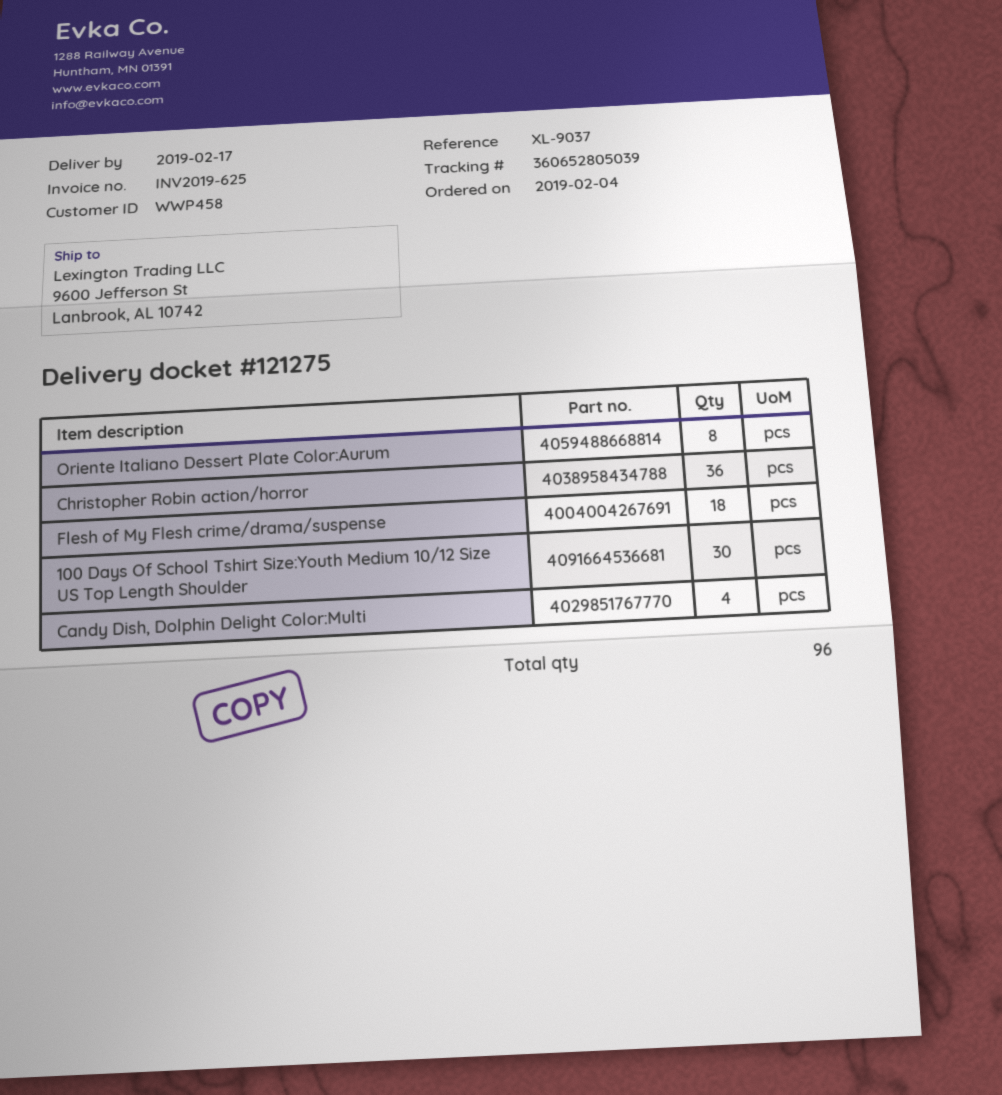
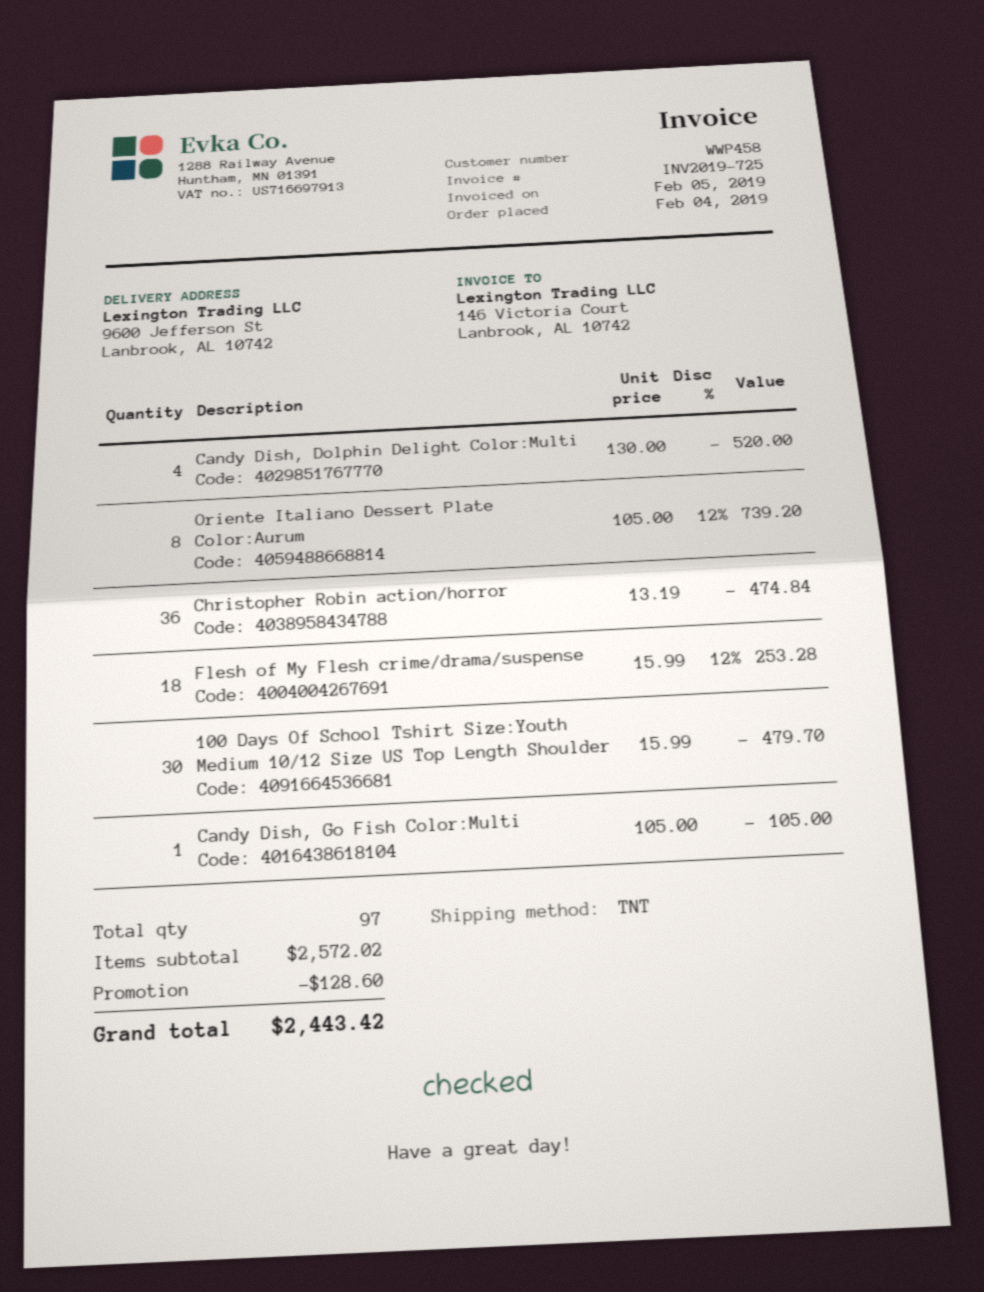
invoice number: INV2019-625 -> INV2019-725
Candy Dish, Go Fish Color:Multi: none -> 1
total quantity: 96 -> 97

